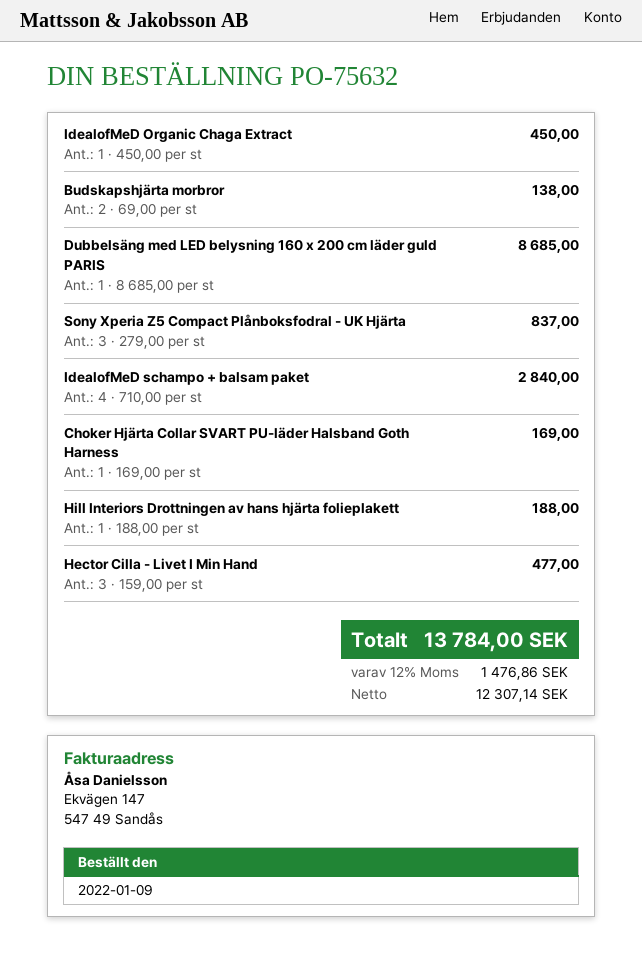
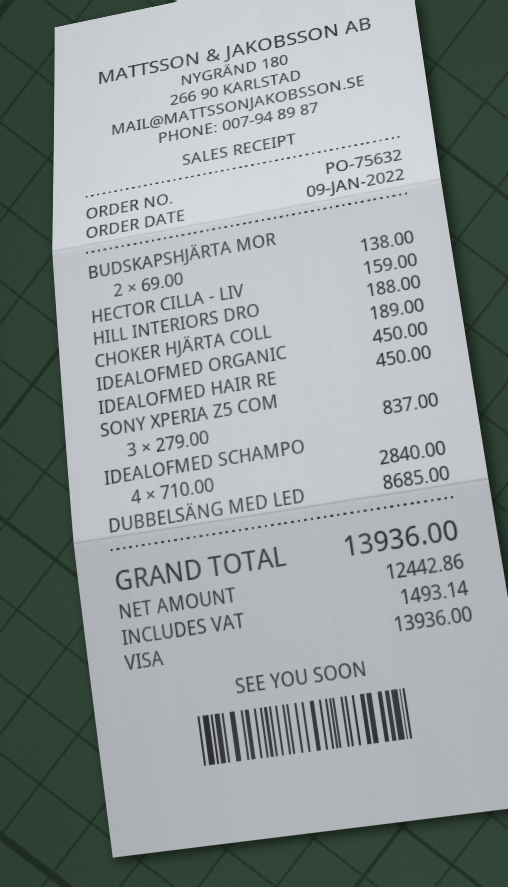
Choker Hjärta Collar SVART PU-läder Halsband Goth Harness: 1 x 169.00 = 169.00 -> 1 x 189.00 = 189.00
Hector Cilla - Livet I Min Hand: 3 x 159.00 = 477.00 -> 1 x 159.00 = 159.00
IDEALOFMED HAIR RE: none -> 1 x 450.00 = 450.00
net: 12307.14 -> 12442.86
tax: 1476.86 -> 1493.14
total: 13784.00 -> 13936.00

